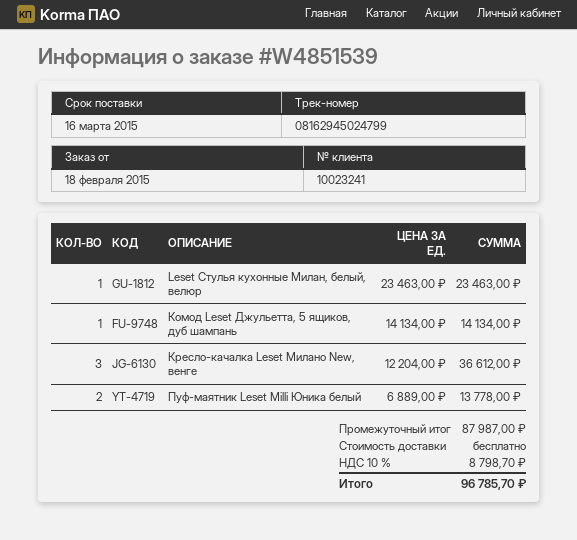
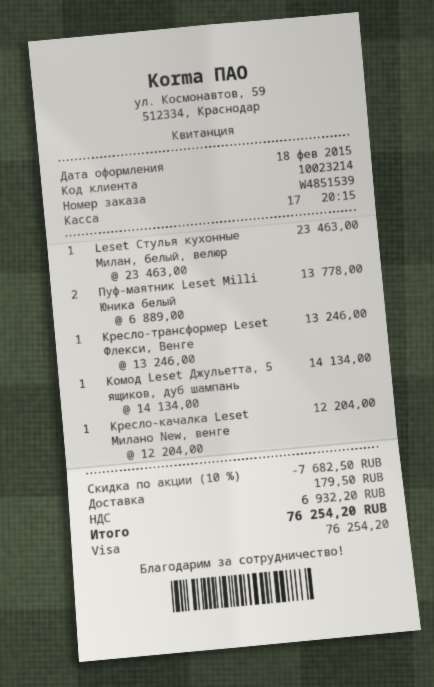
customer number: 10023241 -> 10023214
Кресло-качалка Leset Милано New, венге: 3 x 12204.00 = 36612.00 -> 1 x 12204.00 = 12204.00
Кресло-трансформер Leset Флекси, Венге: none -> 1 x 13246.00 = 13246.00
discount: none -> 10% = 7682.50
shipping: 0.00 -> 179.50
tax: 8798.70 -> 6932.20
total: 96785.70 -> 76254.20

